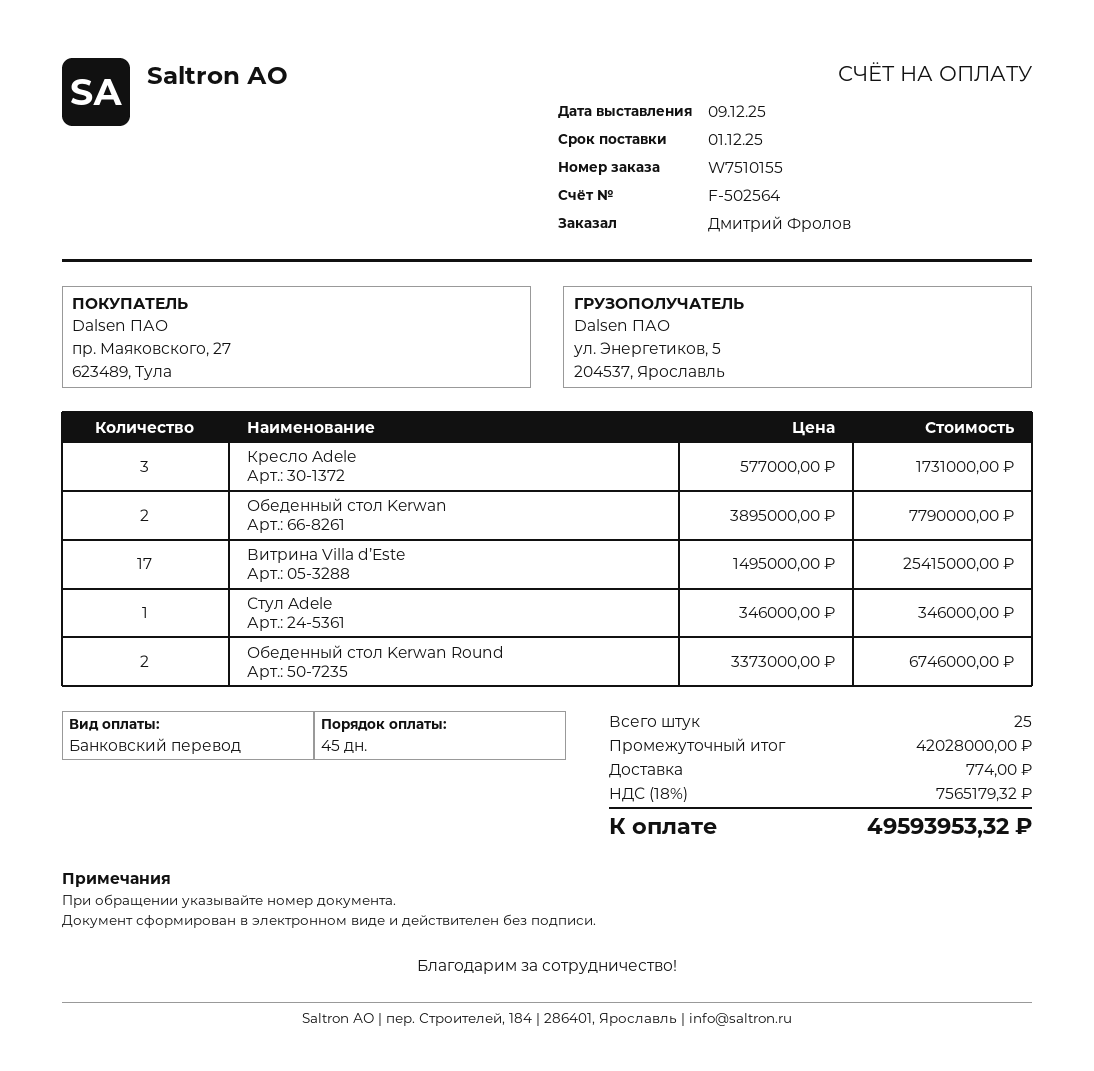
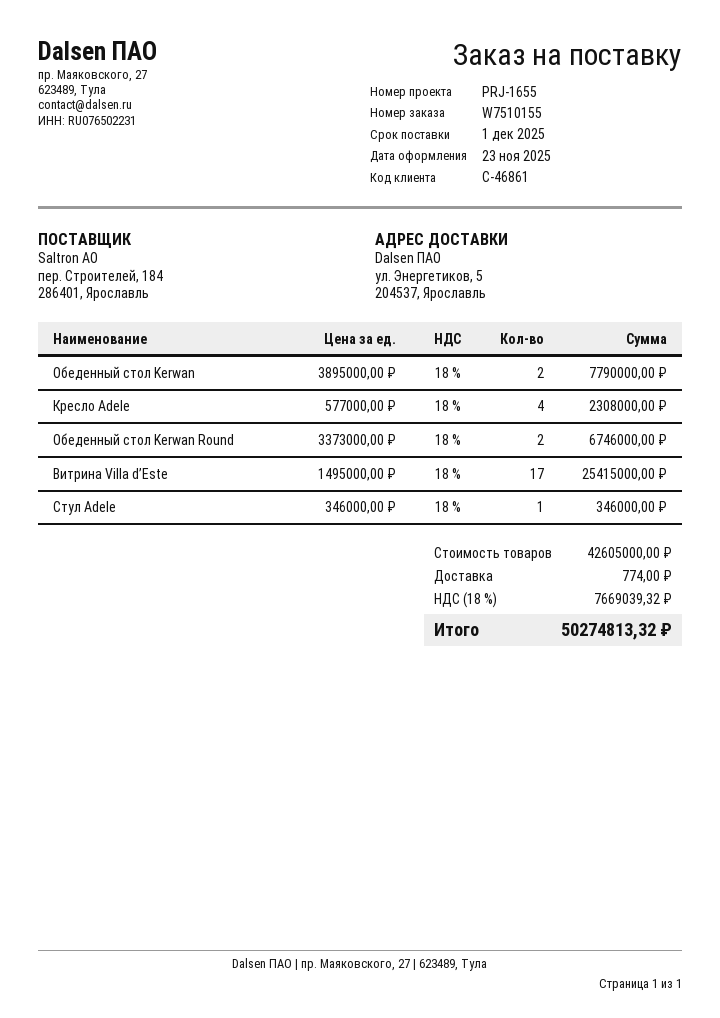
Кресло Adele: 3 x 577000.00 = 1731000.00 -> 4 x 577000.00 = 2308000.00
subtotal: 42028000.00 -> 42605000.00
tax: 18% = 7565179.32 -> 18% = 7669039.32
total: 49593953.32 -> 50274813.32

